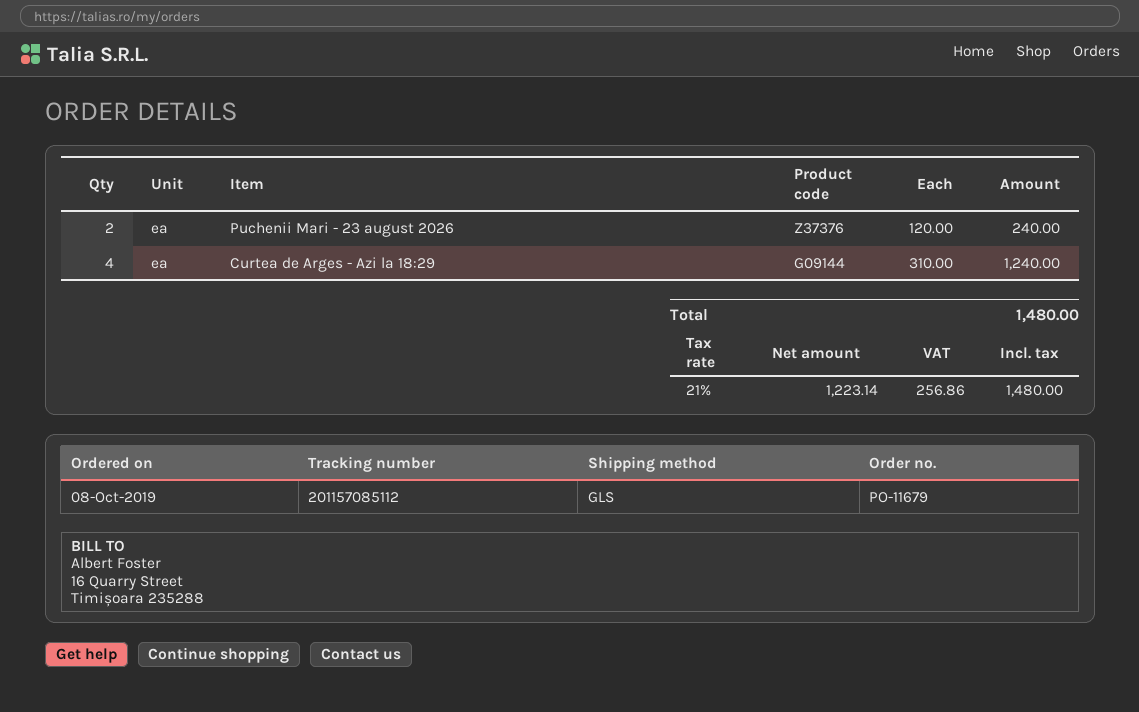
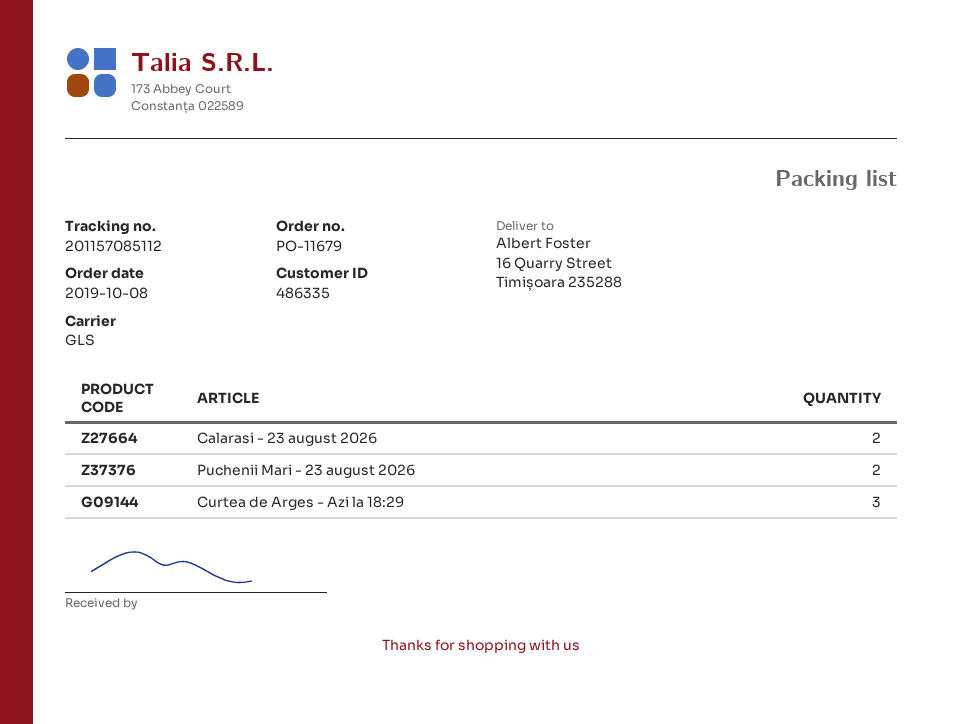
Curtea de Arges - Azi la 18:29: 4 -> 3
Calarasi - 23 august 2026: none -> 2

